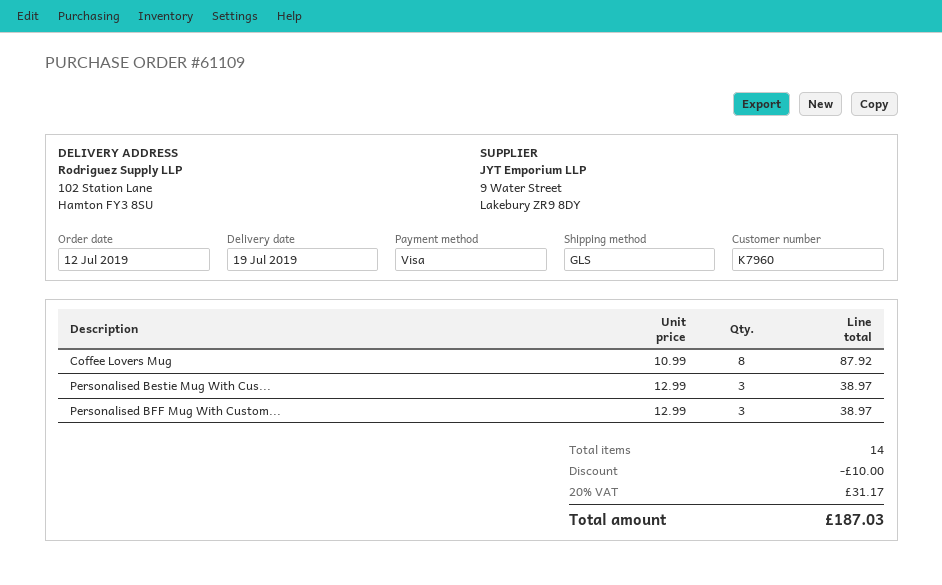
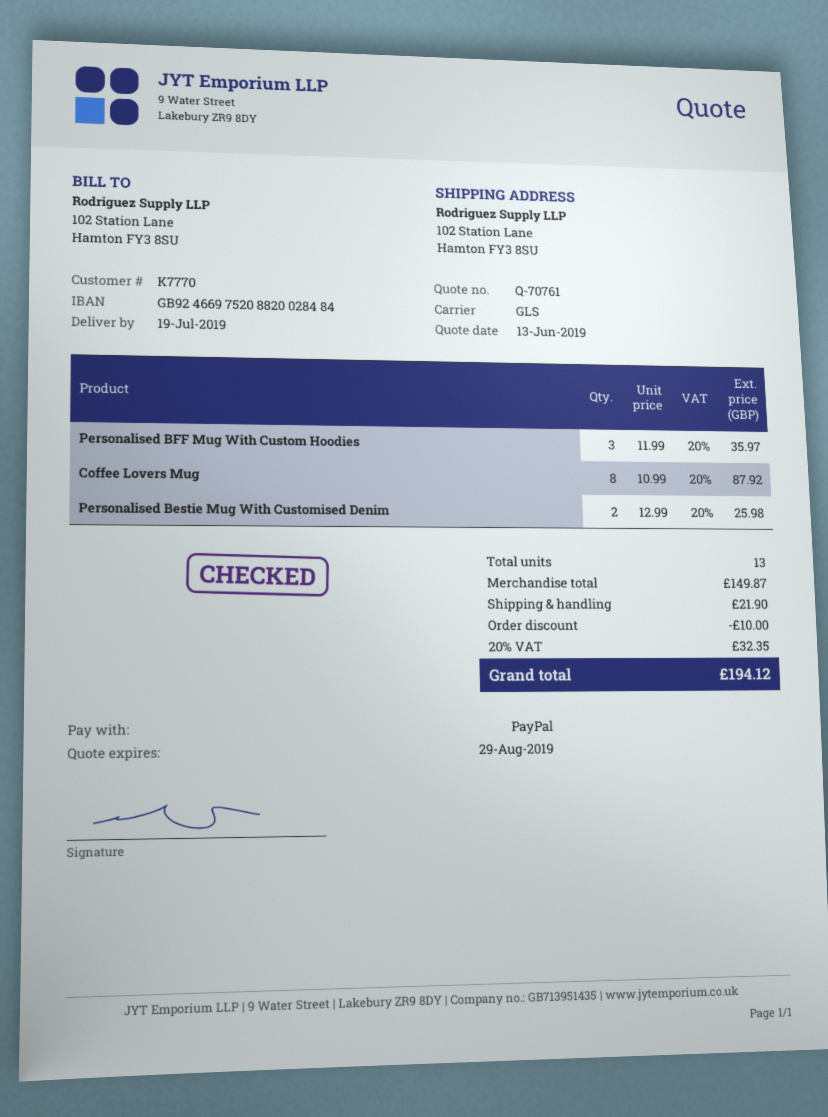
customer number: K7960 -> K7770
payment method: Visa -> PayPal
Personalised Bestie Mug With Cus...: 3 x 12.99 = 38.97 -> 2 x 12.99 = 25.98
Personalised BFF Mug With Custom...: 3 x 12.99 = 38.97 -> 3 x 11.99 = 35.97
total quantity: 14 -> 13
shipping: none -> 21.90
tax: 20% = 31.17 -> 20% = 32.35
total: 187.03 -> 194.12

